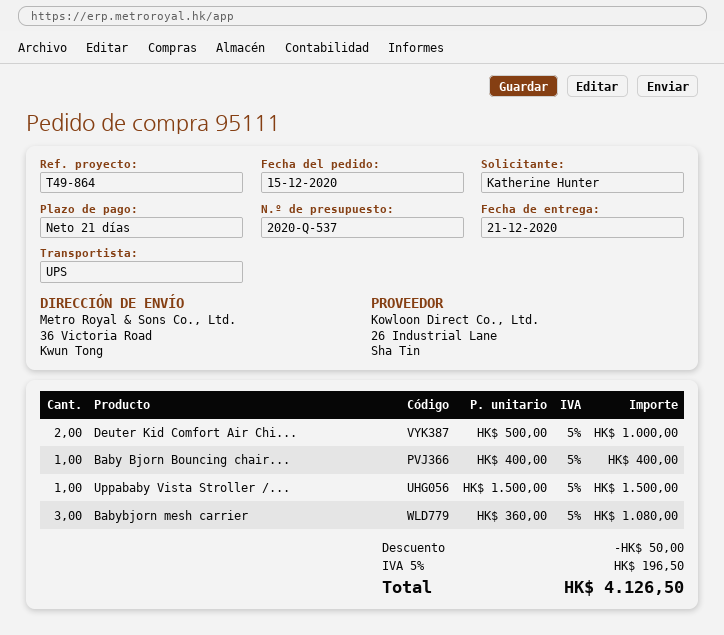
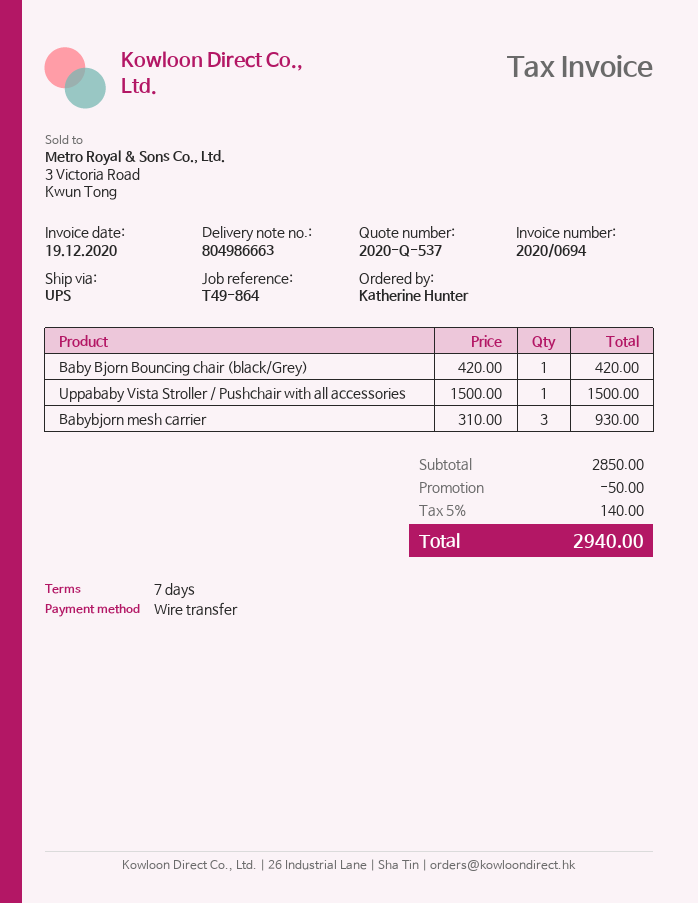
payment terms: 21 days -> 7 days
Deuter Kid Comfort Air Chi...: 2 x 500.00 = 1000.00 -> none
Baby Bjorn Bouncing chair...: 1 x 400.00 = 400.00 -> 1 x 420.00 = 420.00
Babybjorn mesh carrier: 3 x 360.00 = 1080.00 -> 3 x 310.00 = 930.00
tax: 5% = 196.50 -> 5% = 140.00
total: 4126.50 -> 2940.00

